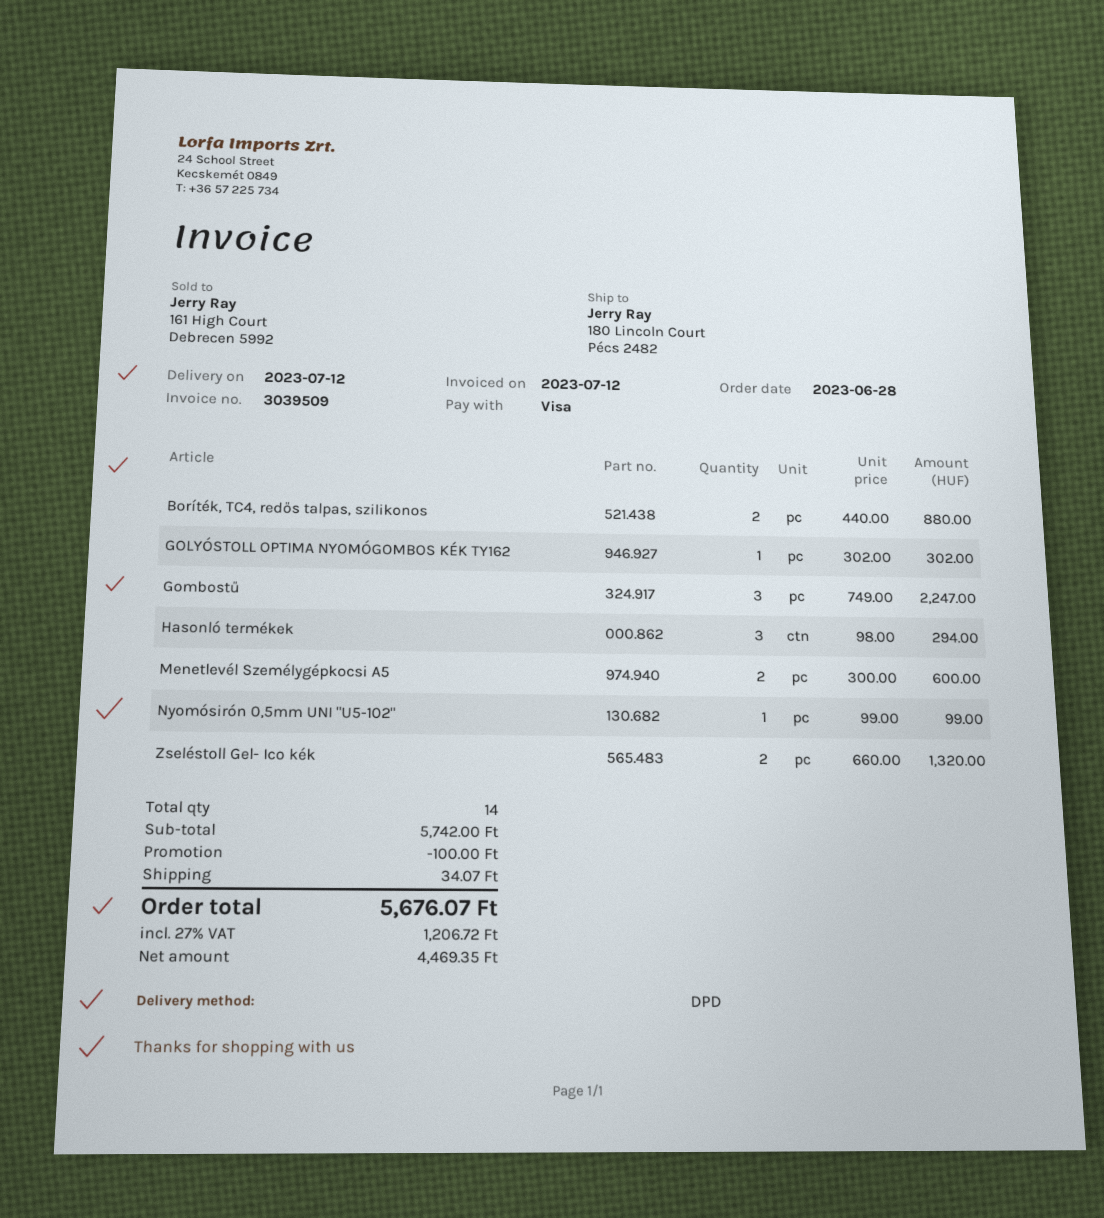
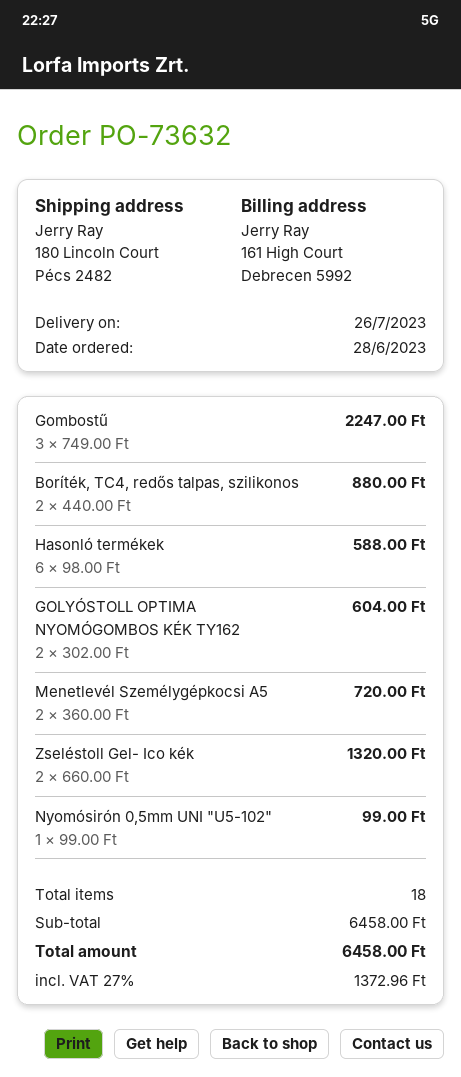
delivery date: 2023-07-12 -> 2023-07-26
GOLYÓSTOLL OPTIMA NYOMÓGOMBOS KÉK TY162: 1 x 302.00 = 302.00 -> 2 x 302.00 = 604.00
Hasonló termékek: 3 x 98.00 = 294.00 -> 6 x 98.00 = 588.00
Menetlevél Személygépkocsi A5: 2 x 300.00 = 600.00 -> 2 x 360.00 = 720.00
total quantity: 14 -> 18
subtotal: 5742.00 -> 6458.00
discount: 100.00 -> none
shipping: 34.07 -> none
tax: 27% = 1206.72 -> 27% = 1372.96
total: 5676.07 -> 6458.00

